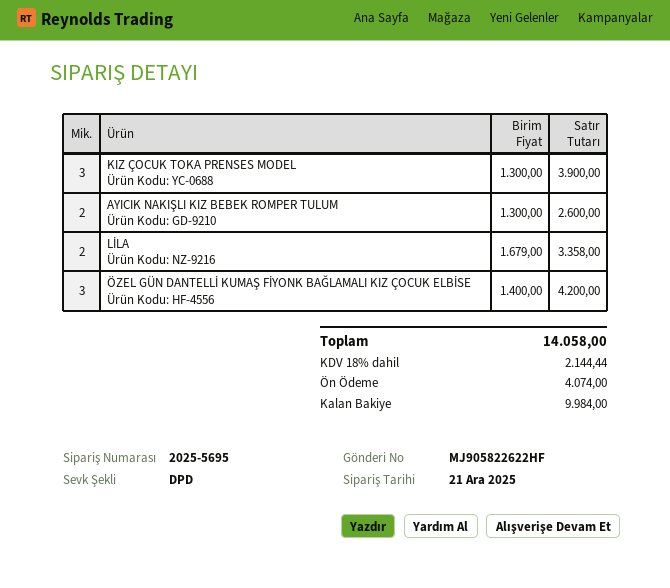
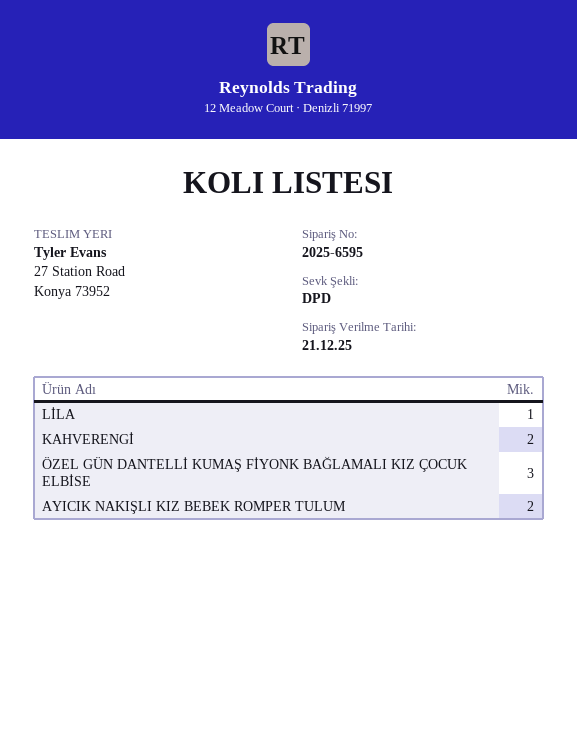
order number: 2025-5695 -> 2025-6595
KIZ ÇOCUK TOKA PRENSES MODEL: 3 -> none
LİLA: 2 -> 1
KAHVERENGİ: none -> 2

